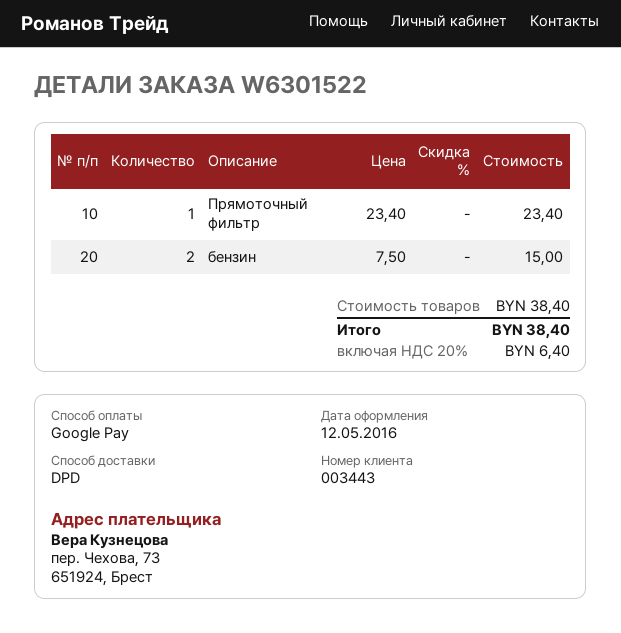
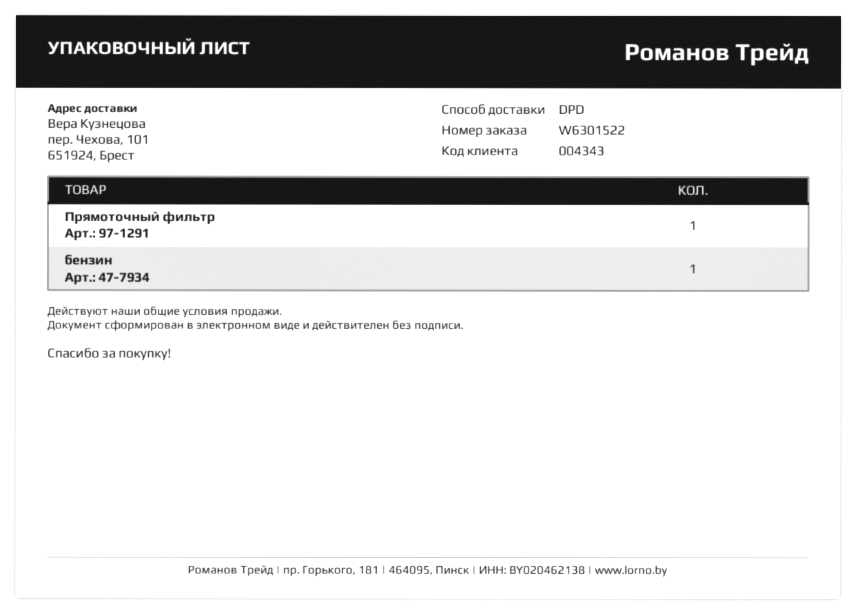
customer number: 003443 -> 004343
бензин: 2 -> 1

